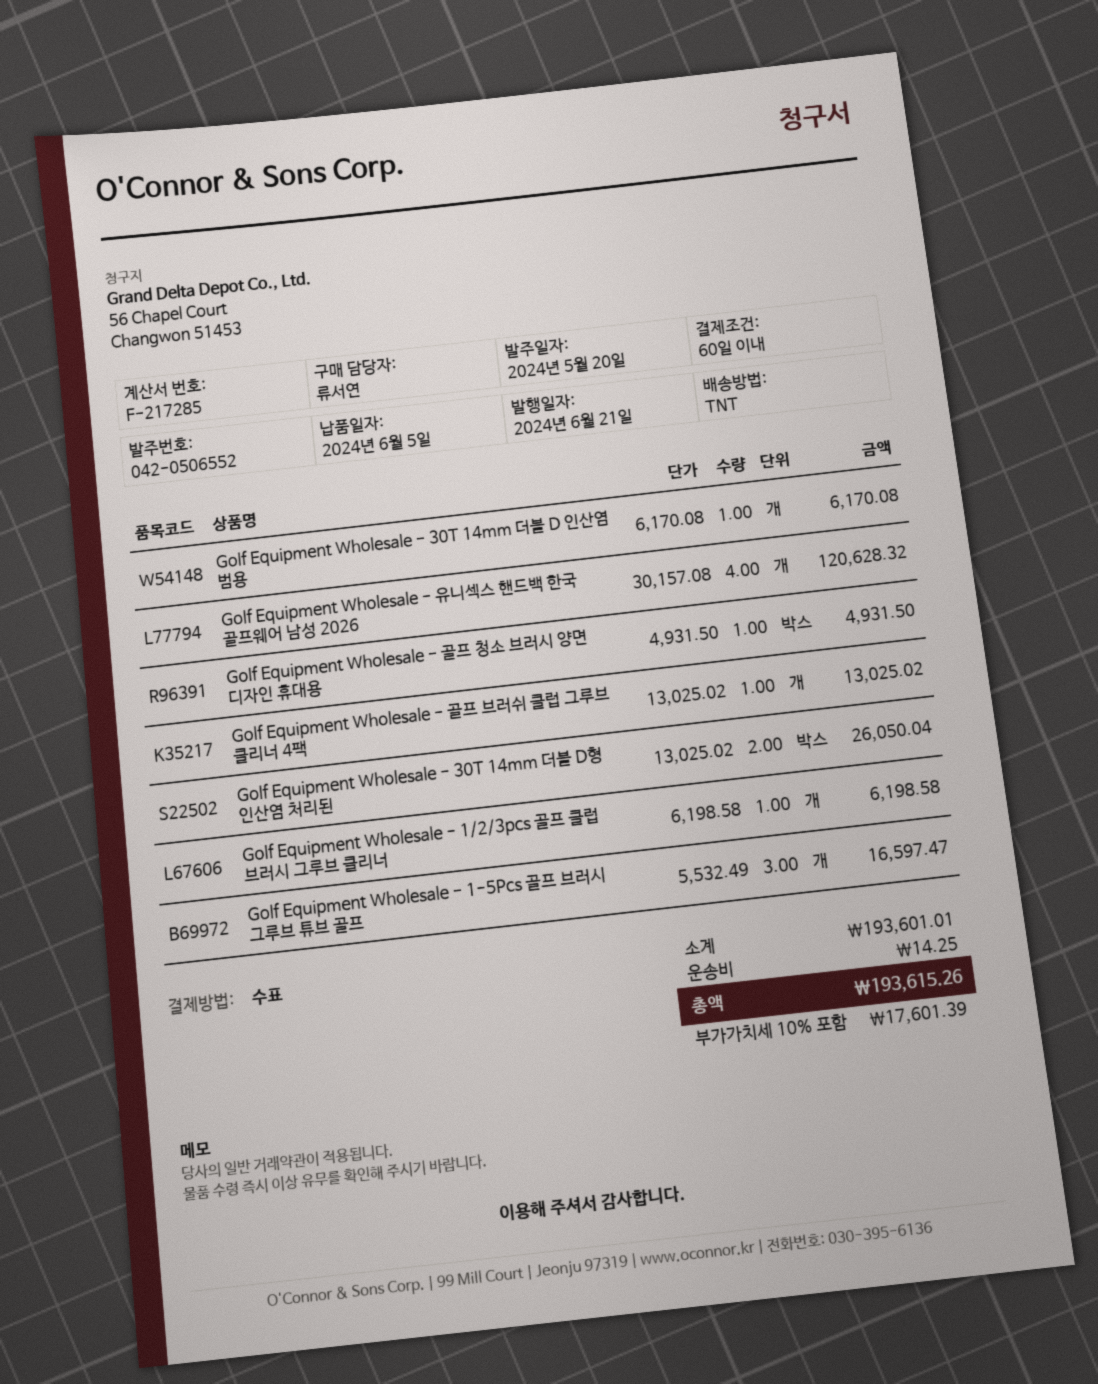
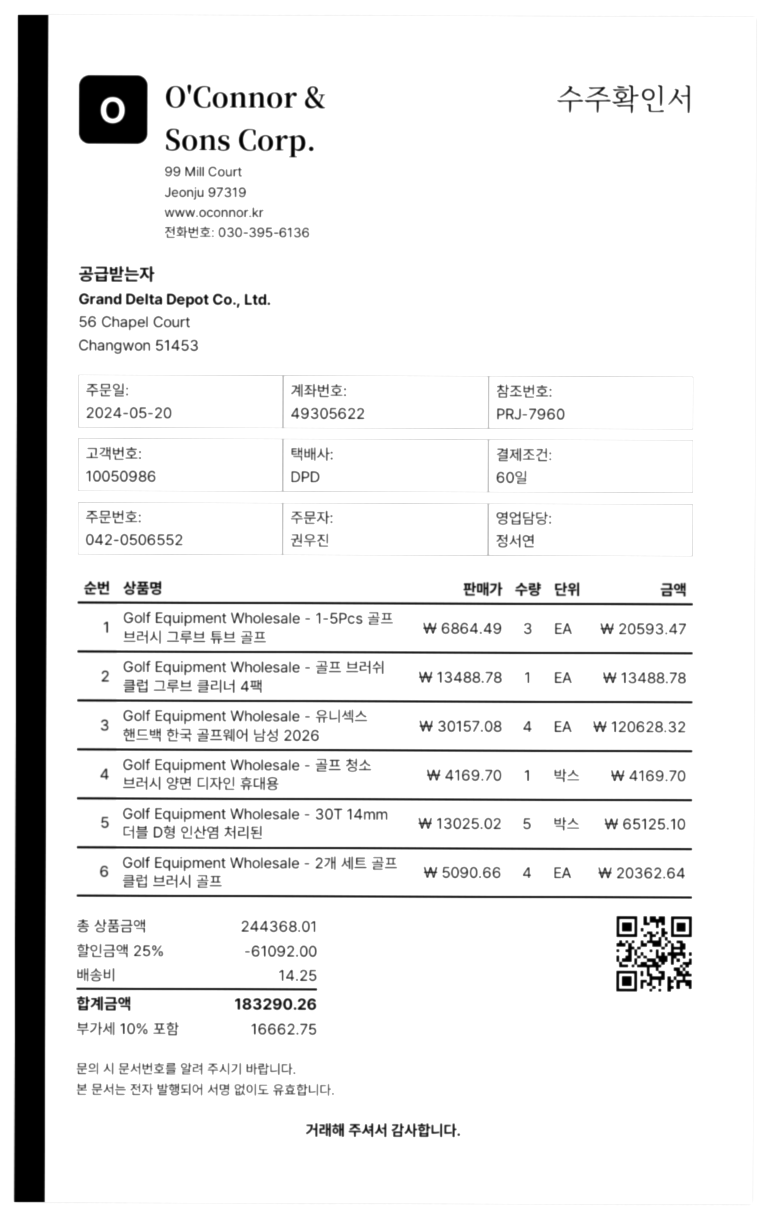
ordered by: 류서연 -> 권우진
shipping method: TNT -> DPD
Golf Equipment Wholesale - 30T 14mm 더블 D 인산염 범용: 1 x 6170.08 = 6170.08 -> none
Golf Equipment Wholesale - 골프 청소 브러시 양면 디자인 휴대용: 1 x 4931.50 = 4931.50 -> 1 x 4169.70 = 4169.70
Golf Equipment Wholesale - 골프 브러쉬 클럽 그루브 클리너 4팩: 1 x 13025.02 = 13025.02 -> 1 x 13488.78 = 13488.78
Golf Equipment Wholesale - 30T 14mm 더블 D형 인산염 처리된: 2 x 13025.02 = 26050.04 -> 5 x 13025.02 = 65125.10
Golf Equipment Wholesale - 1/2/3pcs 골프 클럽 브러시 그루브 클리너: 1 x 6198.58 = 6198.58 -> none
Golf Equipment Wholesale - 1-5Pcs 골프 브러시 그루브 튜브 골프: 3 x 5532.49 = 16597.47 -> 3 x 6864.49 = 20593.47
Golf Equipment Wholesale - 2개 세트 골프 클럽 브러시 골프: none -> 4 x 5090.66 = 20362.64
subtotal: 193601.01 -> 244368.01
discount: none -> 25% = 61092.00
tax: 10% = 17601.39 -> 10% = 16662.75
total: 193615.26 -> 183290.26

